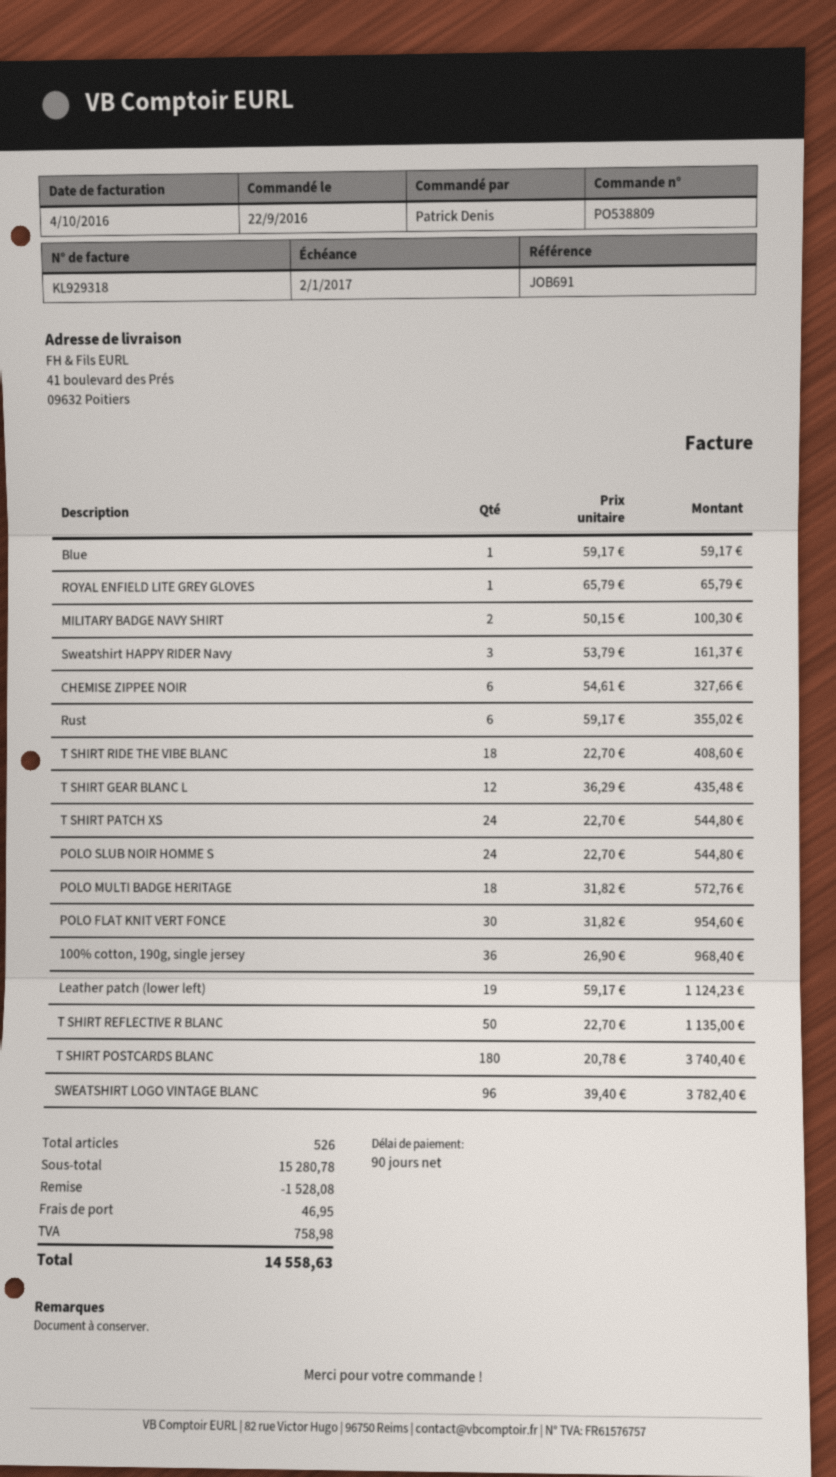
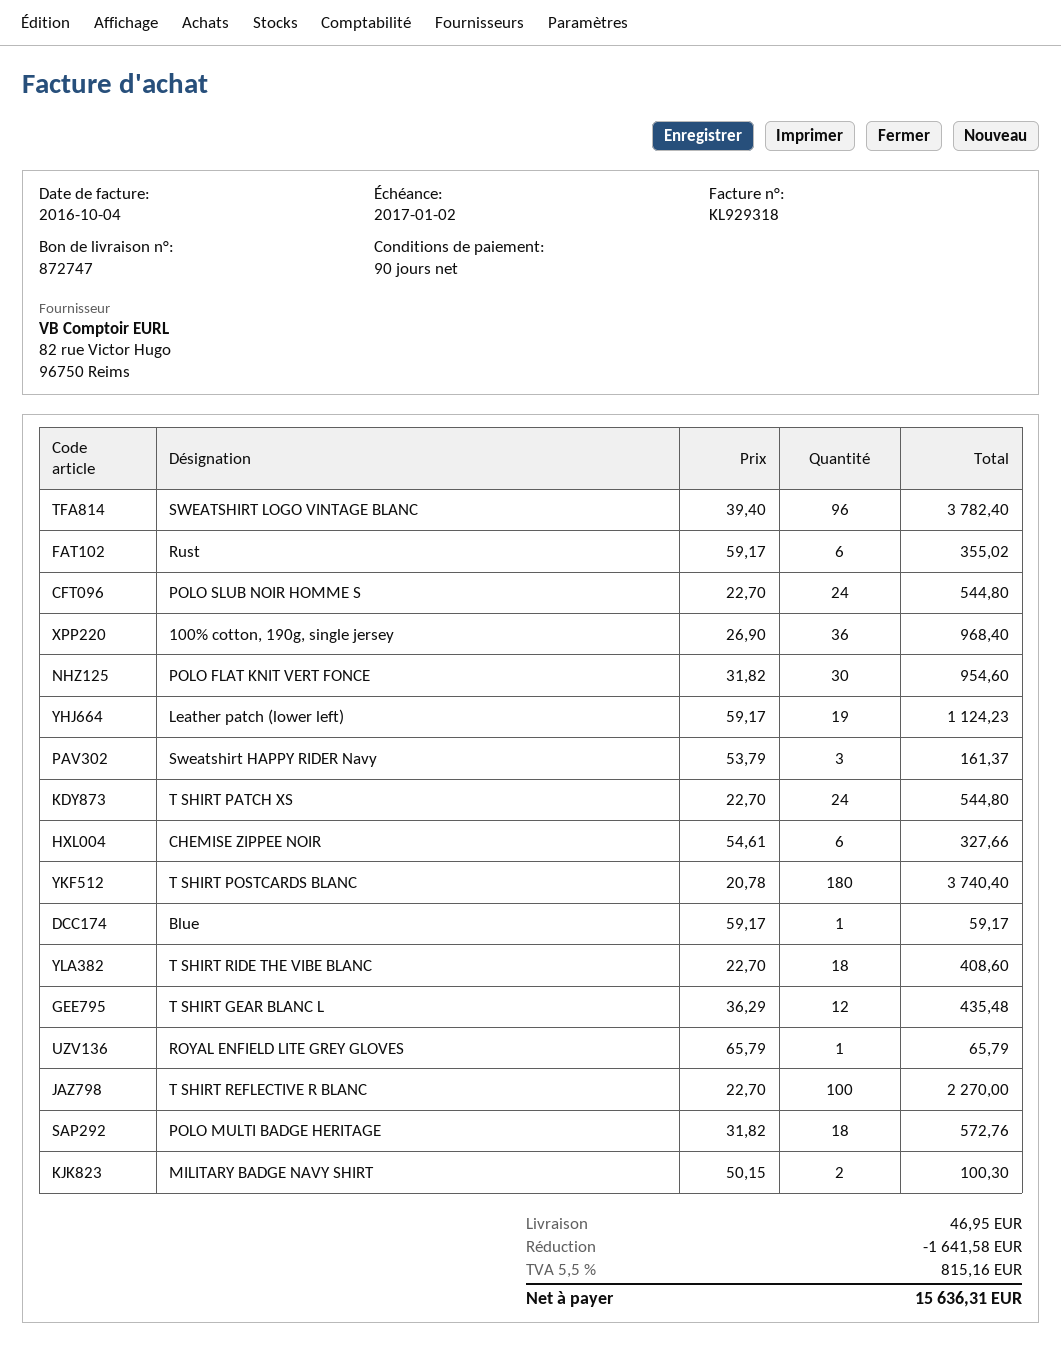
T SHIRT REFLECTIVE R BLANC: 50 x 22.70 = 1135.00 -> 100 x 22.70 = 2270.00
discount: 1528.08 -> 1641.58
tax: 758.98 -> 815.16
total: 14558.63 -> 15636.31

